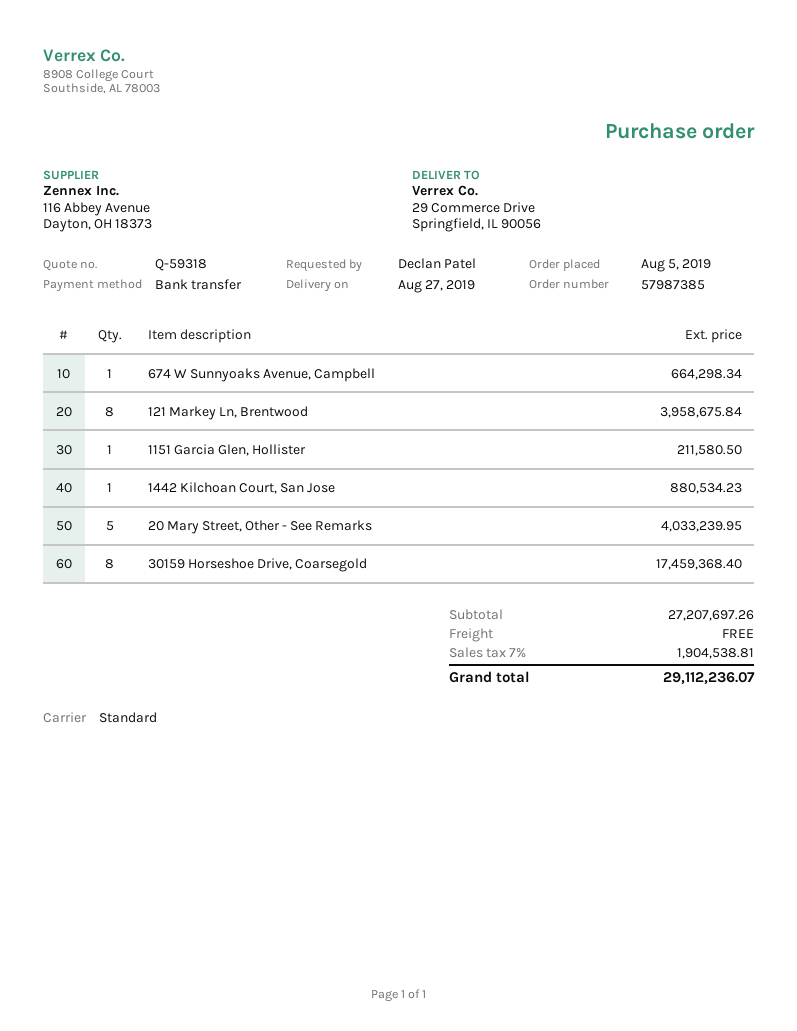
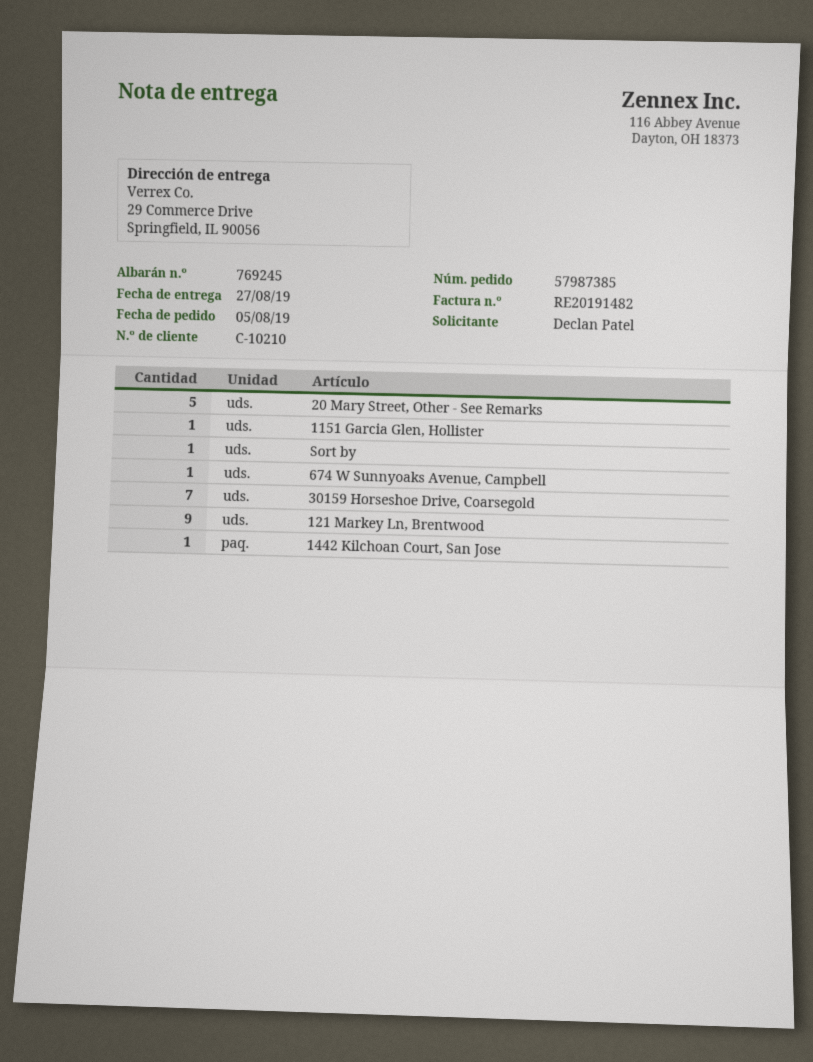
121 Markey Ln, Brentwood: 8 -> 9
30159 Horseshoe Drive, Coarsegold: 8 -> 7
Sort by: none -> 1

